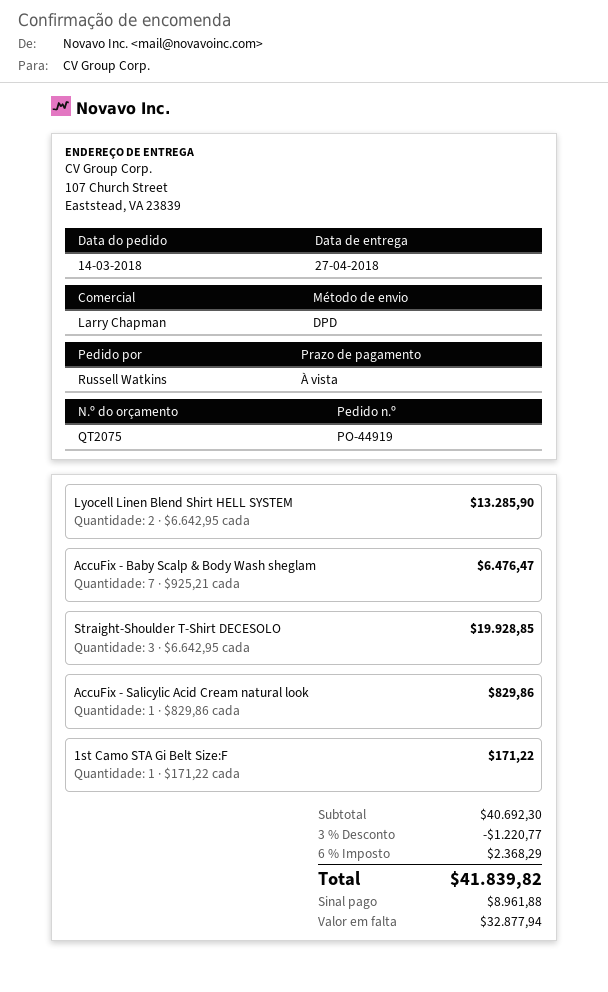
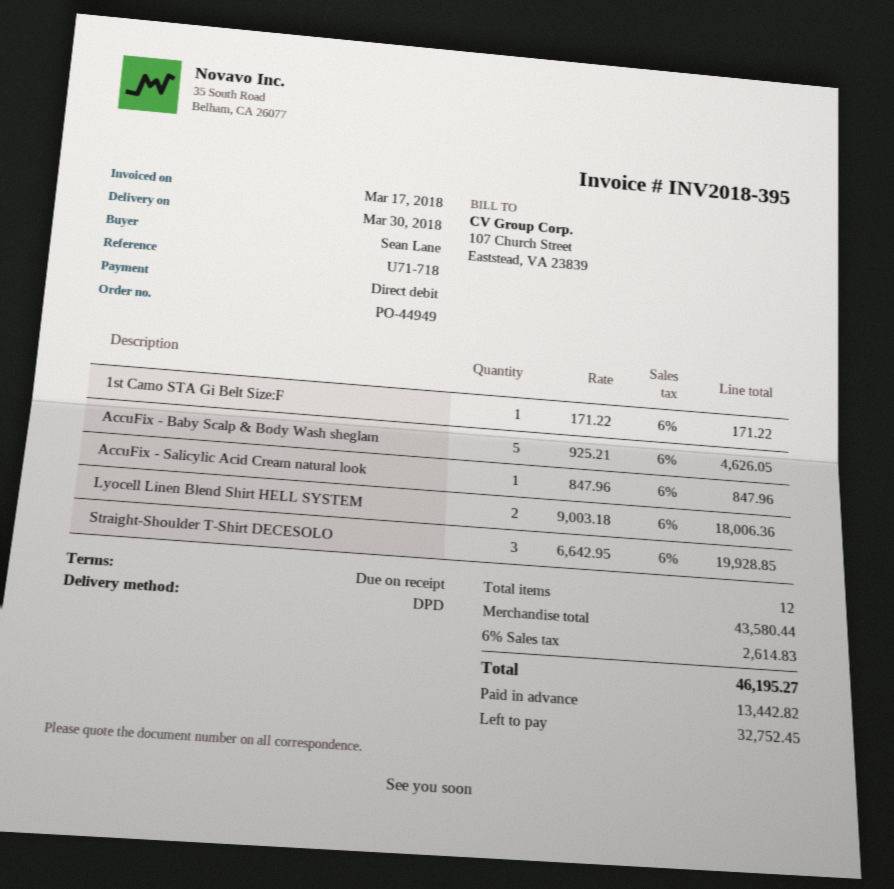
order number: PO-44919 -> PO-44949
delivery date: 2018-04-27 -> 2018-03-30
ordered by: Russell Watkins -> Sean Lane
Lyocell Linen Blend Shirt HELL SYSTEM: 2 x 6642.95 = 13285.90 -> 2 x 9003.18 = 18006.36
AccuFix - Baby Scalp & Body Wash sheglam: 7 x 925.21 = 6476.47 -> 5 x 925.21 = 4626.05
AccuFix - Salicylic Acid Cream natural look: 1 x 829.86 = 829.86 -> 1 x 847.96 = 847.96
subtotal: 40692.30 -> 43580.44
discount: 3% = 1220.77 -> none
tax: 6% = 2368.29 -> 6% = 2614.83
total: 41839.82 -> 46195.27
deposit: 8961.88 -> 13442.82
balance: 32877.94 -> 32752.45

